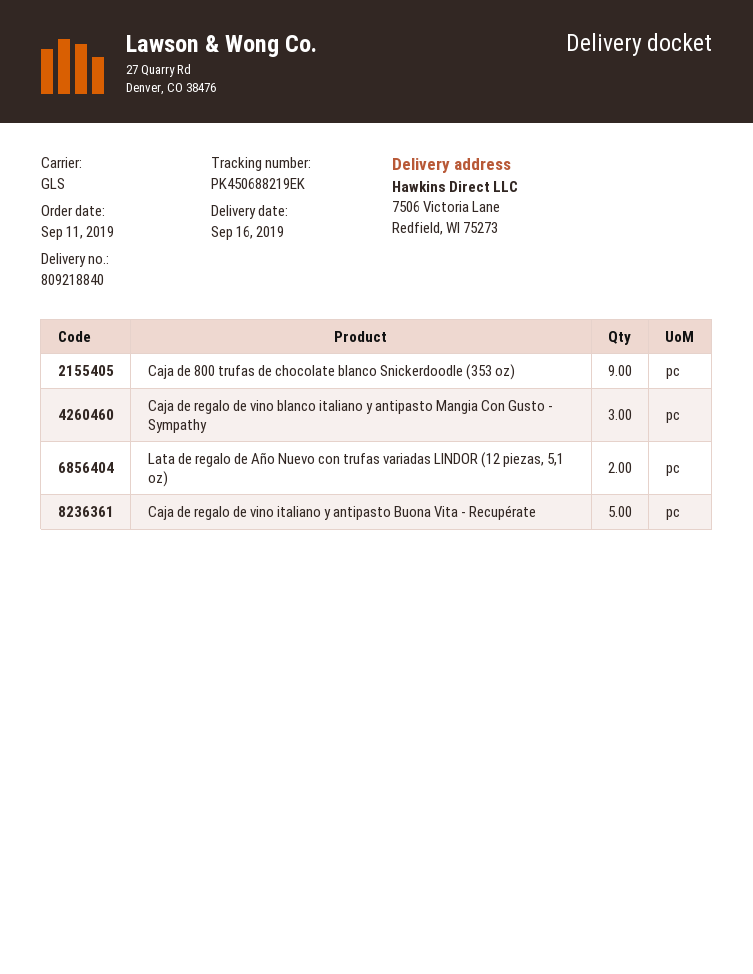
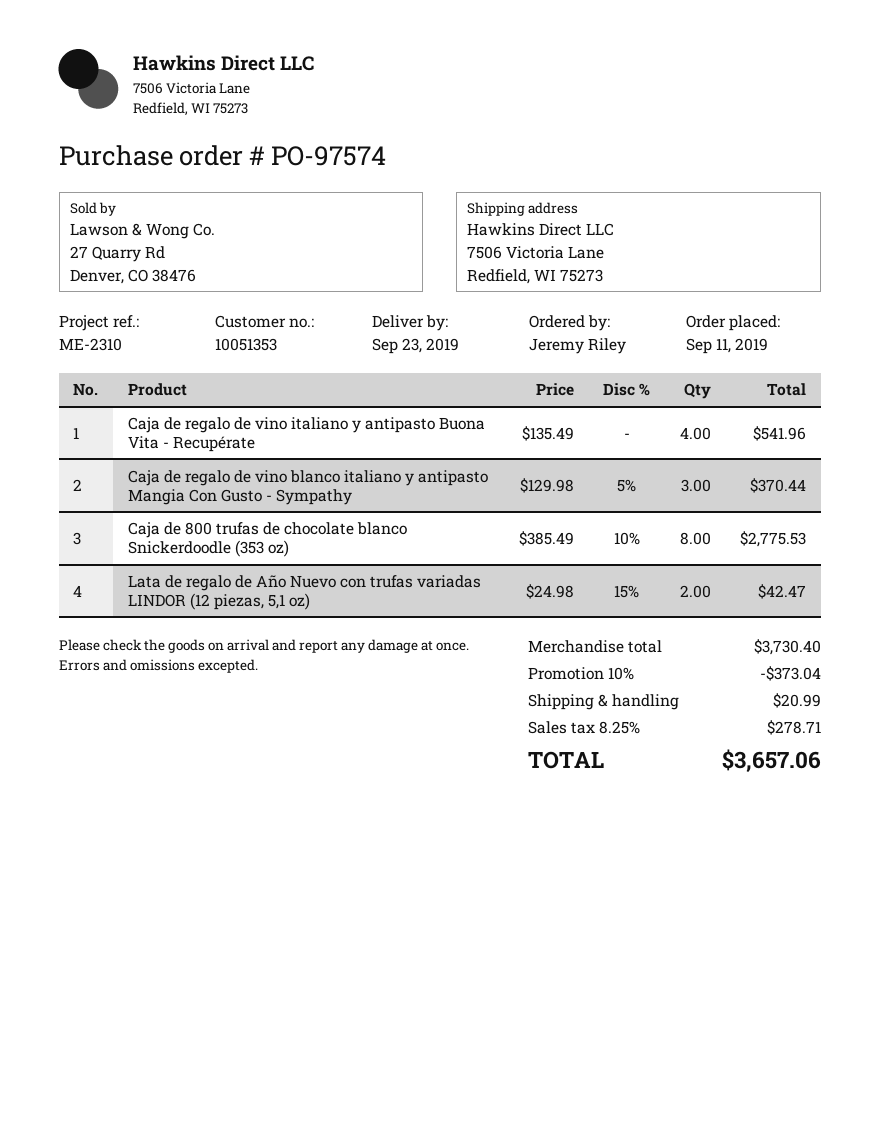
delivery date: 2019-09-16 -> 2019-09-23
Caja de 800 trufas de chocolate blanco Snickerdoodle (353 oz): 9 -> 8
Caja de regalo de vino italiano y antipasto Buona Vita - Recupérate: 5 -> 4

